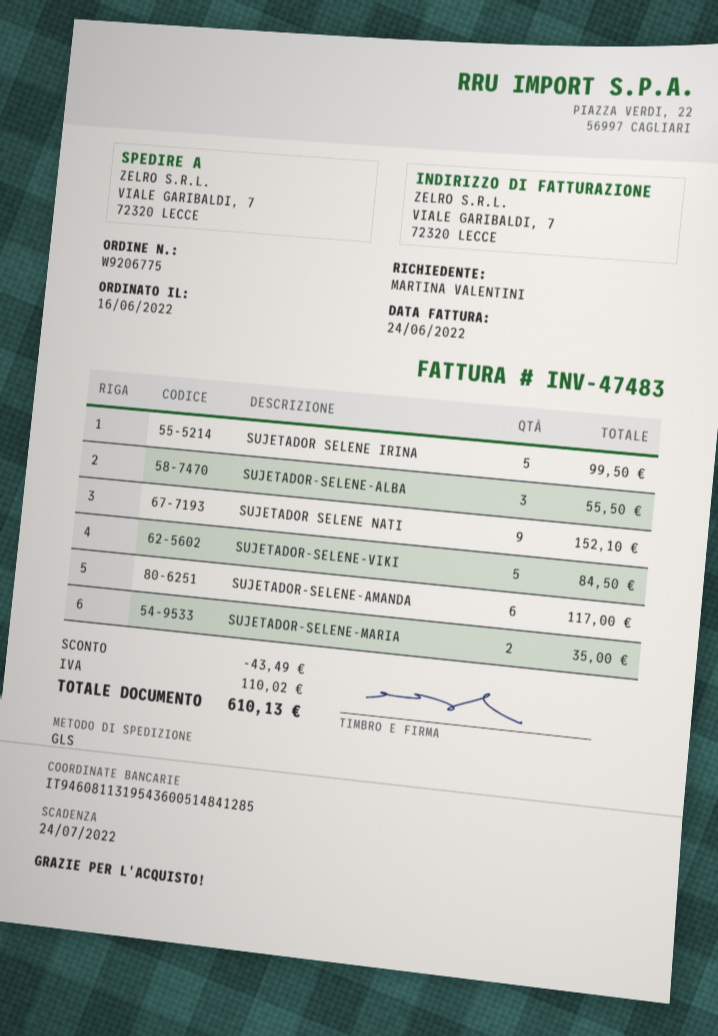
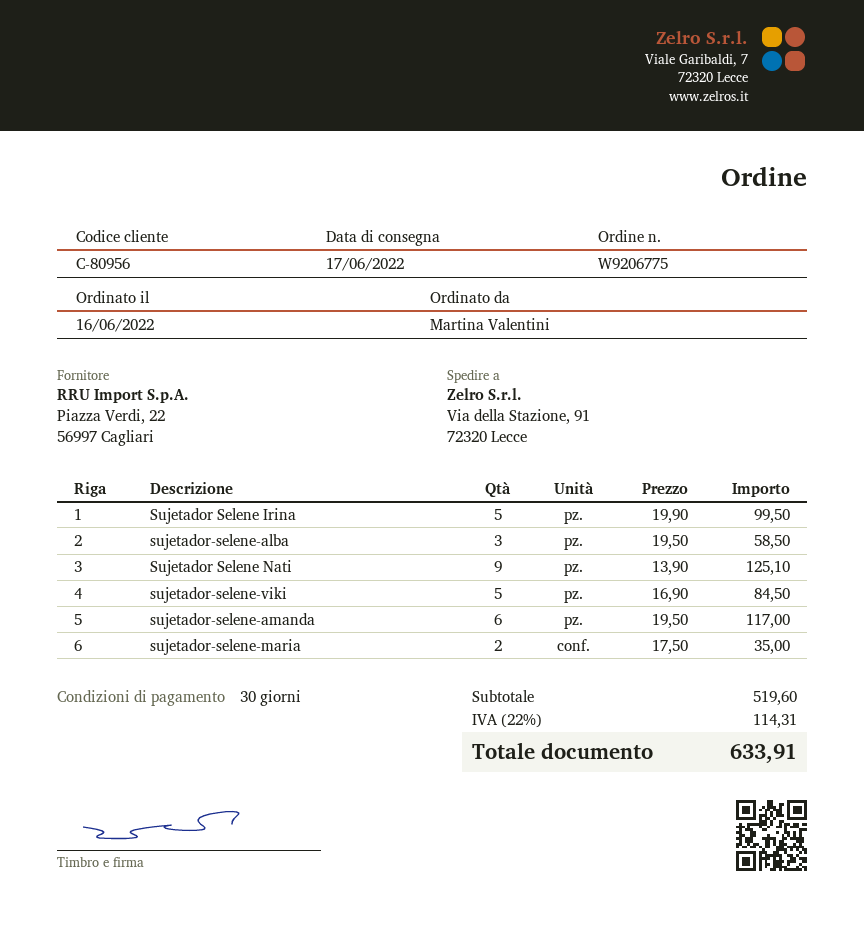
ship to: VIALE GARIBALDI, 7, 72320 LECCE -> Via della Stazione, 91, 72320 Lecce
SUJETADOR-SELENE-ALBA: 3 for 55.50 -> 3 for 58.50
SUJETADOR SELENE NATI: 9 for 152.10 -> 9 for 125.10
discount: 43.49 -> none
tax: 110.02 -> 114.31
total: 610.13 -> 633.91

